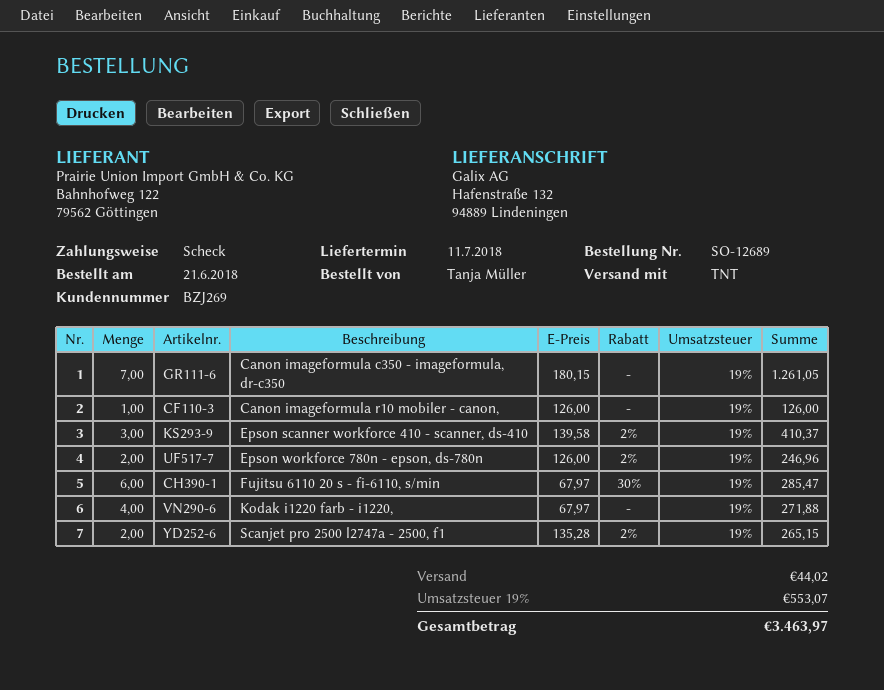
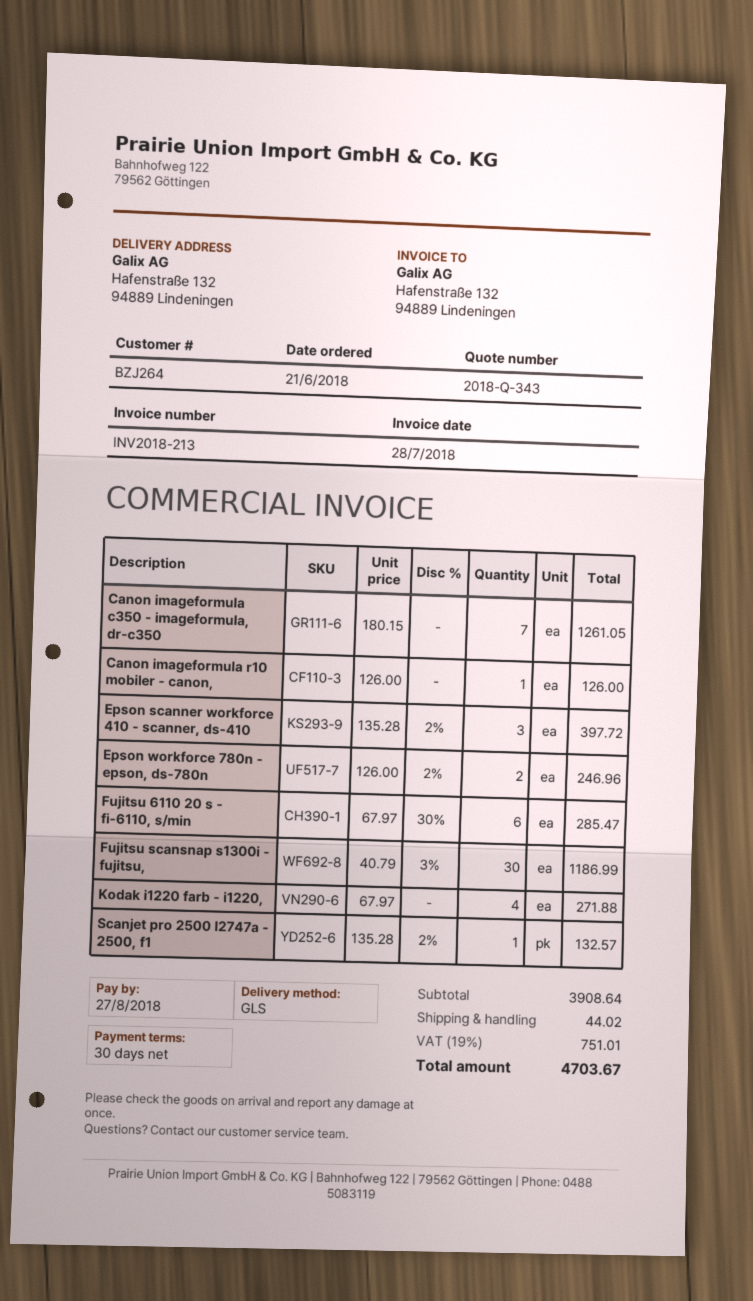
customer number: BZJ269 -> BZJ264
shipping method: TNT -> GLS
Epson scanner workforce 410 - scanner, ds-410: 3 x 139.58 - 2% = 410.37 -> 3 x 135.28 - 2% = 397.72
Scanjet pro 2500 l2747a - 2500, f1: 2 x 135.28 - 2% = 265.15 -> 1 x 135.28 - 2% = 132.57
Fujitsu scansnap s1300i - fujitsu,: none -> 30 x 40.79 - 3% = 1186.99
tax: 19% = 553.07 -> 19% = 751.01
total: 3463.97 -> 4703.67

